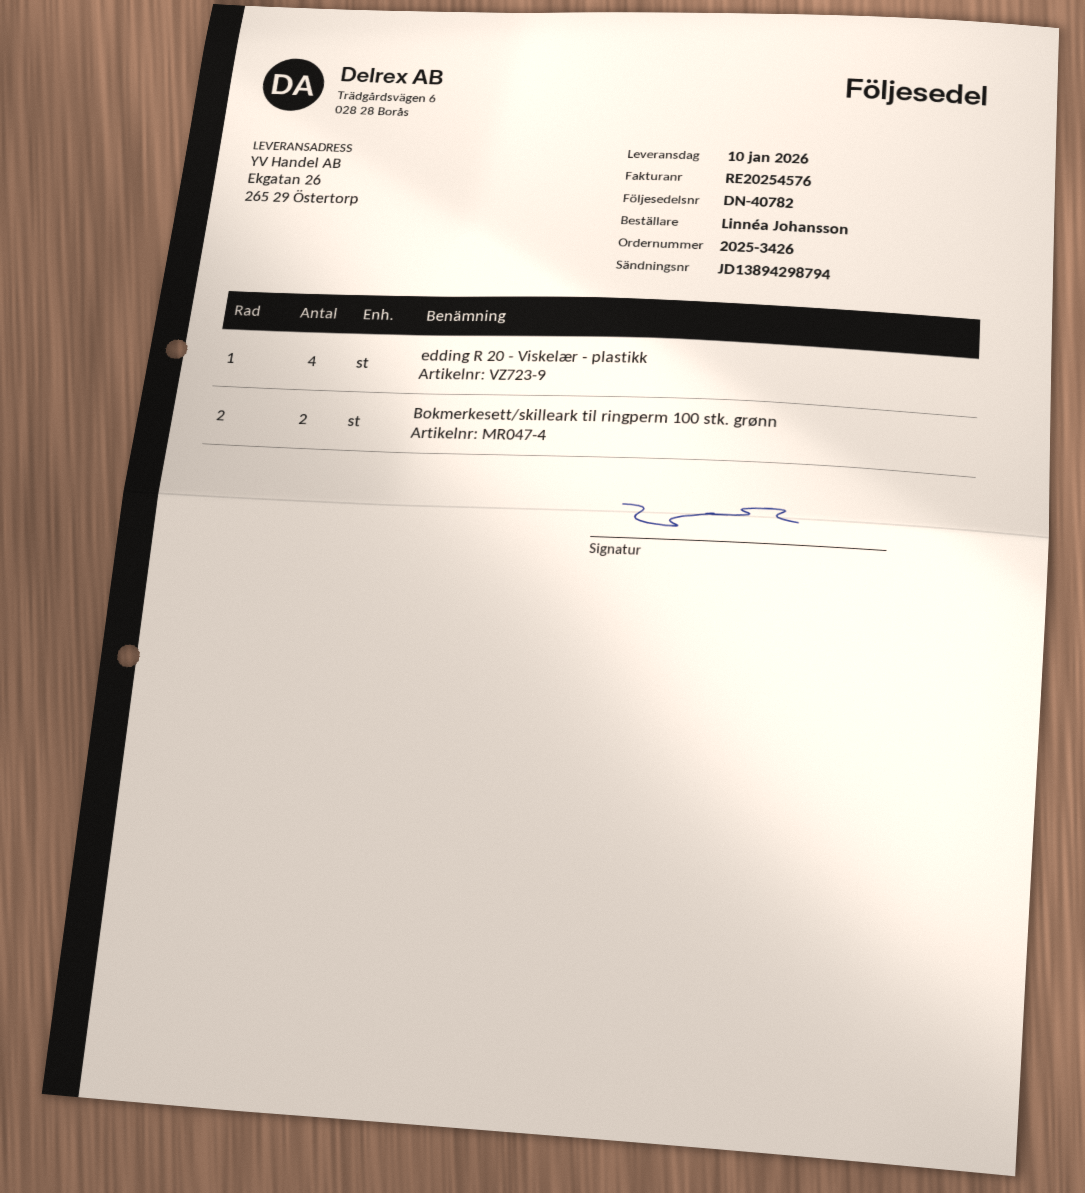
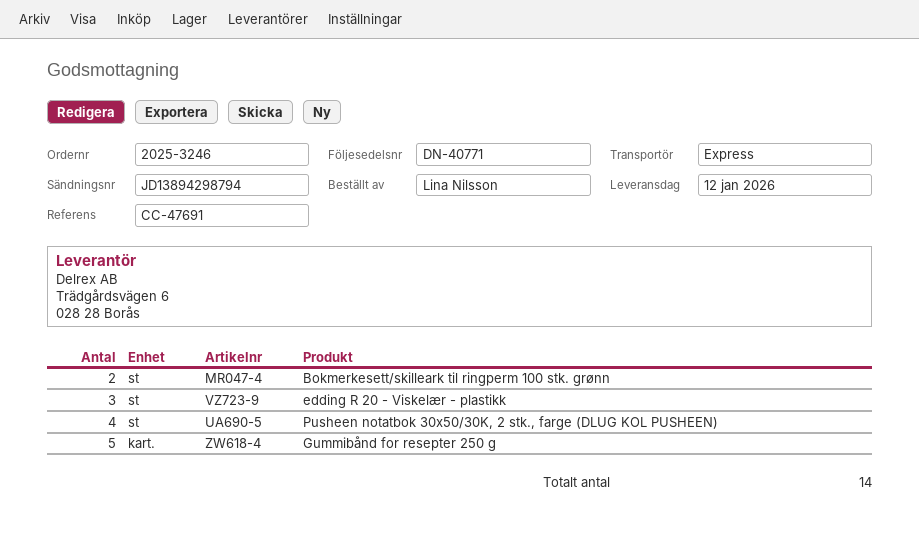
order number: 2025-3426 -> 2025-3246
delivery note number: DN-40782 -> DN-40771
delivery date: 2026-01-10 -> 2026-01-12
ordered by: Linnéa Johansson -> Lina Nilsson
edding R 20 - Viskelær - plastikk: 4 -> 3
Pusheen notatbok 30x50/30K, 2 stk., farge (DLUG KOL PUSHEEN): none -> 4
Gummibånd for resepter 250 g: none -> 5

